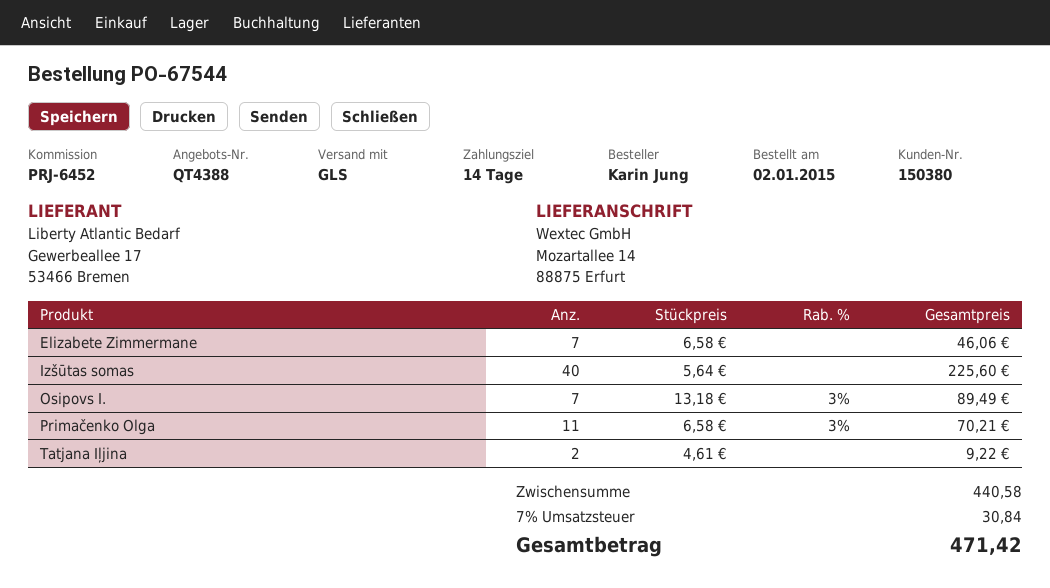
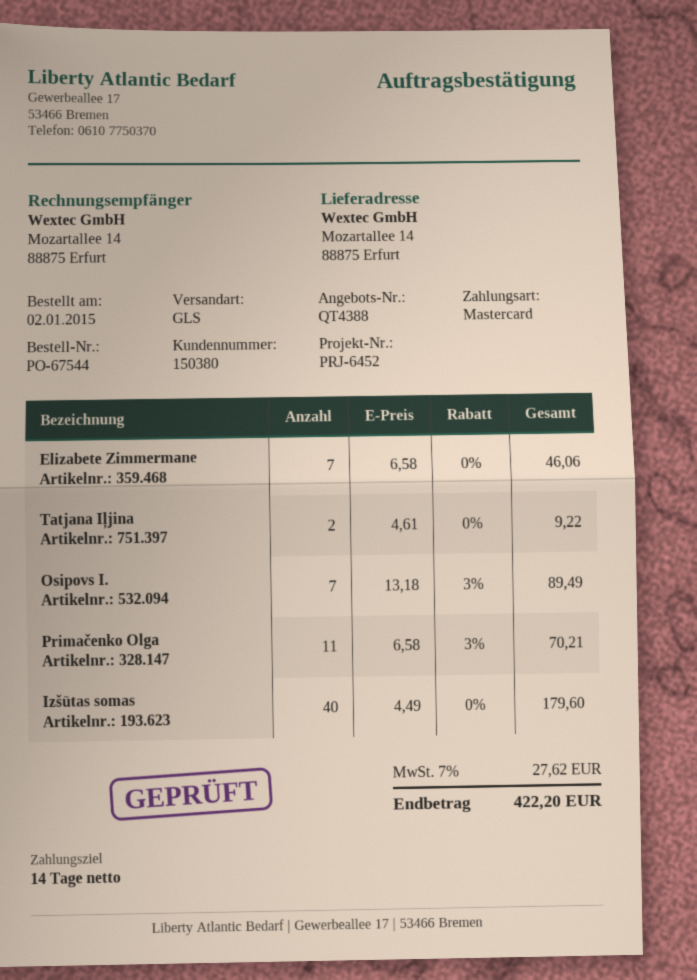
Izšūtas somas: 40 x 5.64 = 225.60 -> 40 x 4.49 = 179.60
tax: 7% = 30.84 -> 7% = 27.62
total: 471.42 -> 422.20

